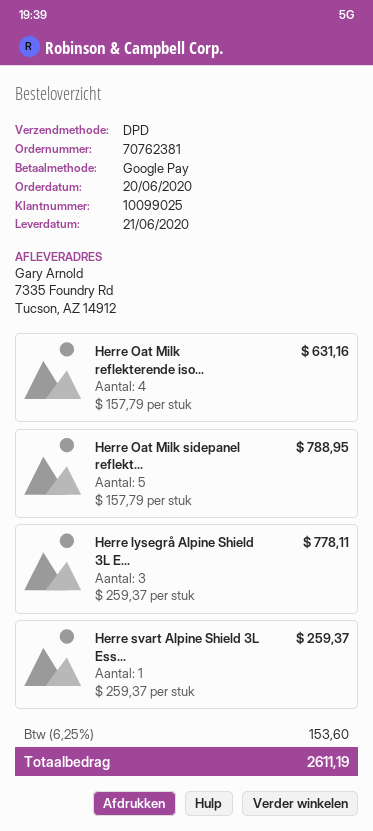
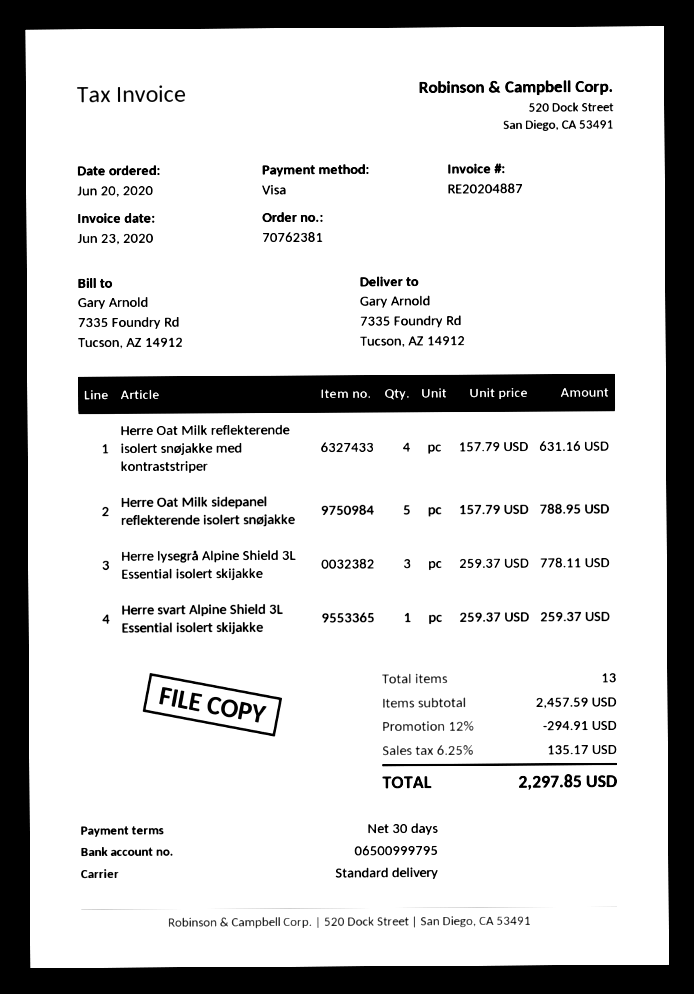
payment method: Google Pay -> Visa
shipping method: DPD -> standard
discount: none -> 12% = 294.91
tax: 6.25% = 153.60 -> 6.25% = 135.17
total: 2611.19 -> 2297.85

